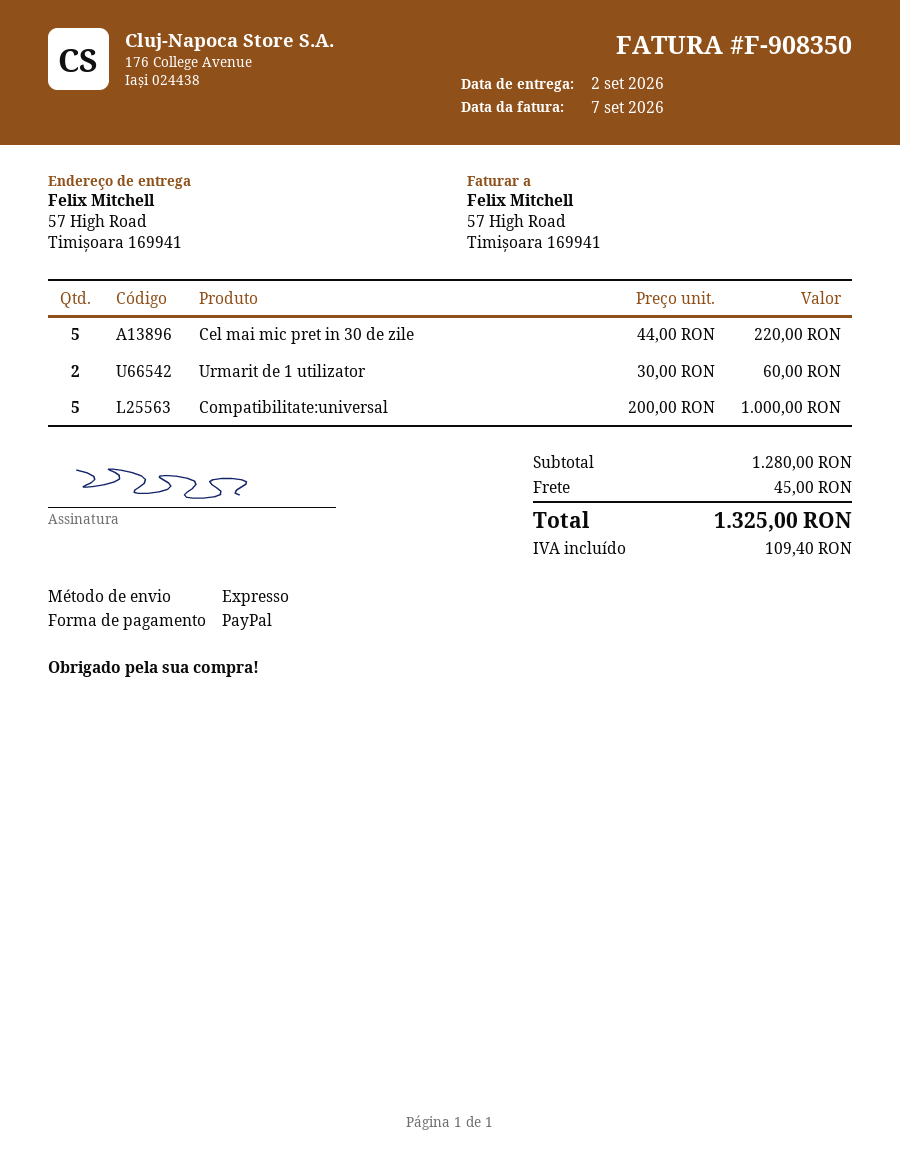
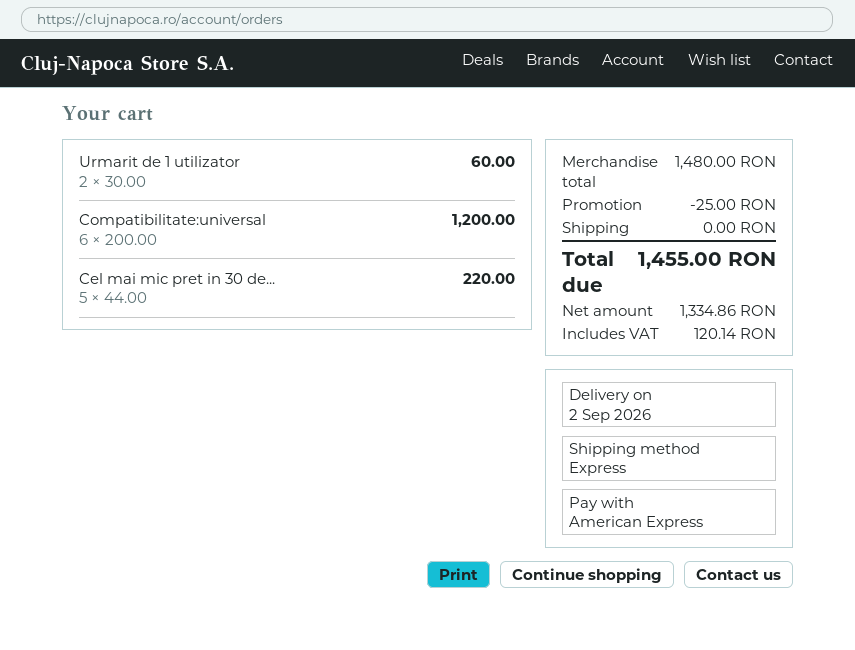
payment method: PayPal -> American Express
Compatibilitate:universal: 5 x 200.00 = 1000.00 -> 6 x 200.00 = 1200.00
subtotal: 1280.00 -> 1480.00
discount: none -> 25.00
shipping: 45.00 -> 0.00
tax: 109.40 -> 120.14
total: 1325.00 -> 1455.00

